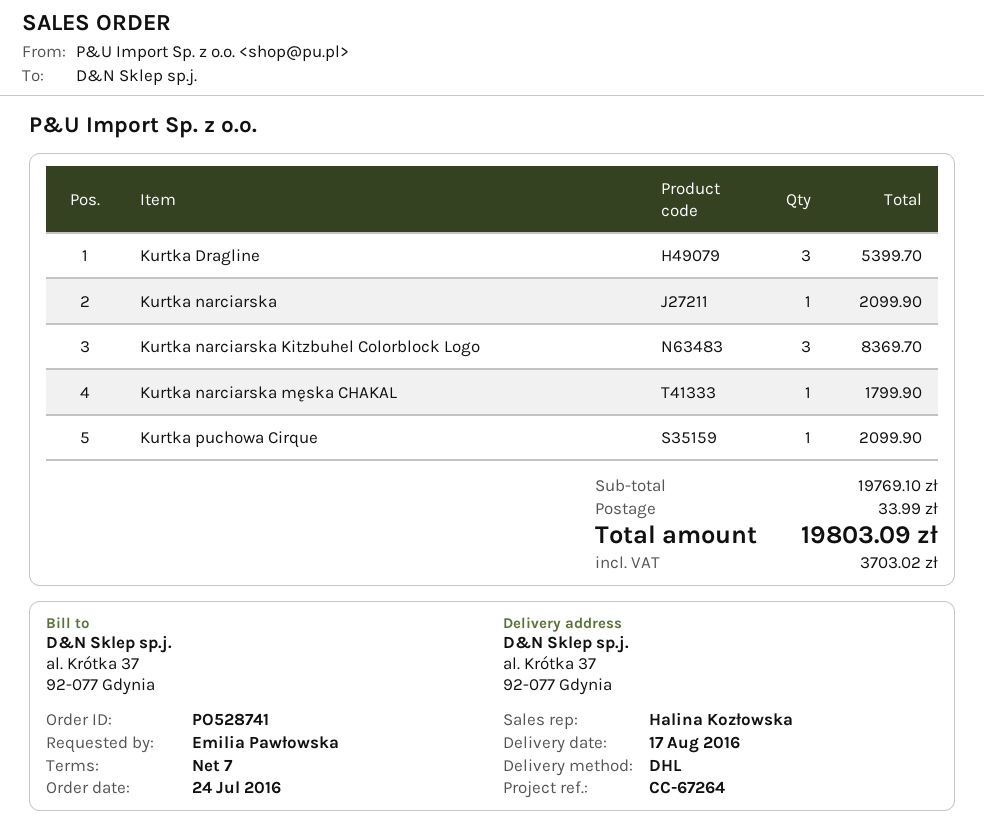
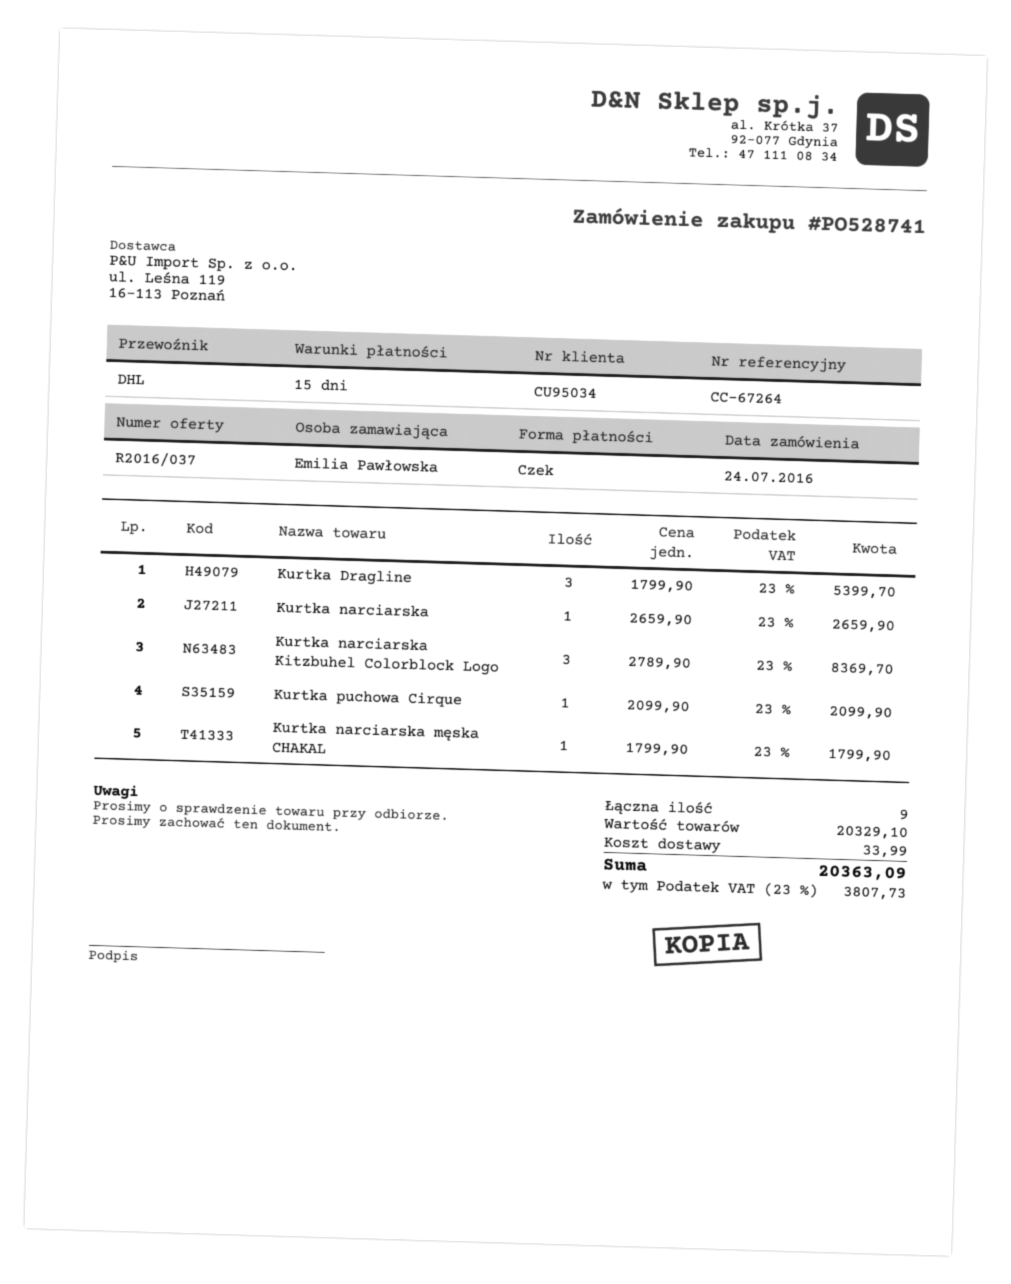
payment terms: 7 days -> 15 days
Kurtka narciarska: 1 for 2099.90 -> 1 for 2659.90
subtotal: 19769.10 -> 20329.10
tax: 3703.02 -> 3807.73
total: 19803.09 -> 20363.09

